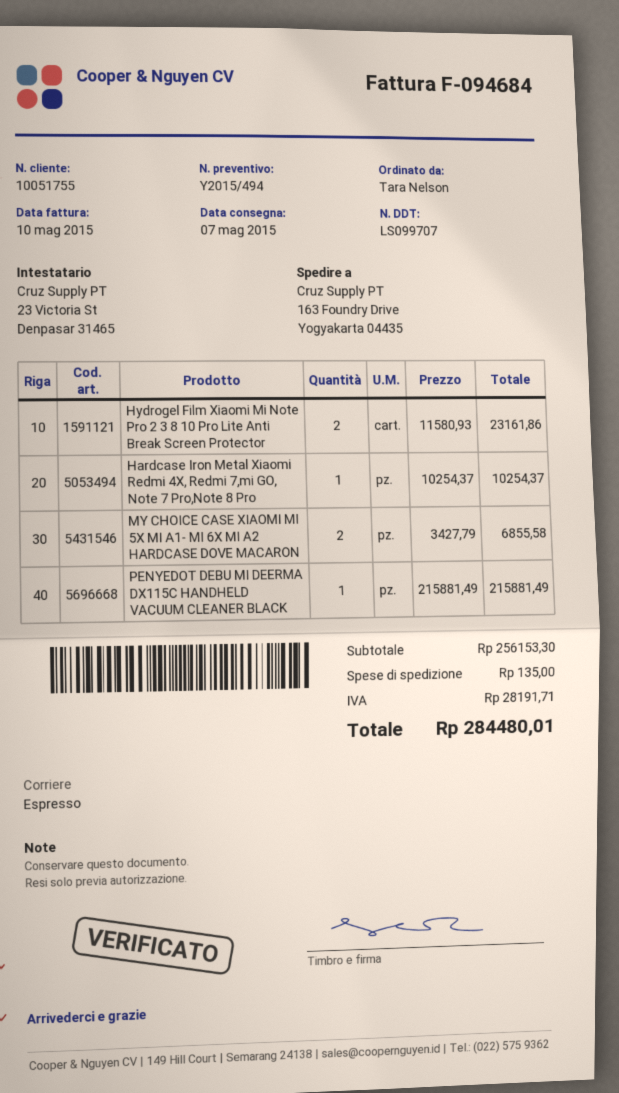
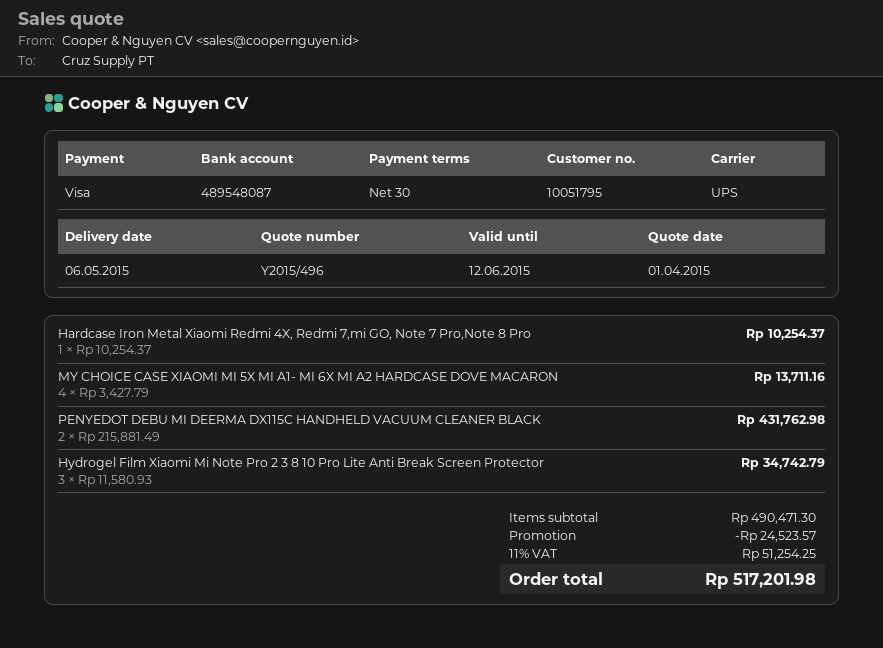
quote number: Y2015/494 -> Y2015/496
delivery date: 2015-05-07 -> 2015-05-06
customer number: 10051755 -> 10051795
shipping method: express -> UPS
Hydrogel Film Xiaomi Mi Note Pro 2 3 8 10 Pro Lite Anti Break Screen Protector: 2 x 11580.93 = 23161.86 -> 3 x 11580.93 = 34742.79
MY CHOICE CASE XIAOMI MI 5X MI A1- MI 6X MI A2 HARDCASE DOVE MACARON: 2 x 3427.79 = 6855.58 -> 4 x 3427.79 = 13711.16
PENYEDOT DEBU MI DEERMA DX115C HANDHELD VACUUM CLEANER BLACK: 1 x 215881.49 = 215881.49 -> 2 x 215881.49 = 431762.98
subtotal: 256153.30 -> 490471.30
discount: none -> 24523.57
shipping: 135.00 -> none
tax: 28191.71 -> 51254.25
total: 284480.01 -> 517201.98

